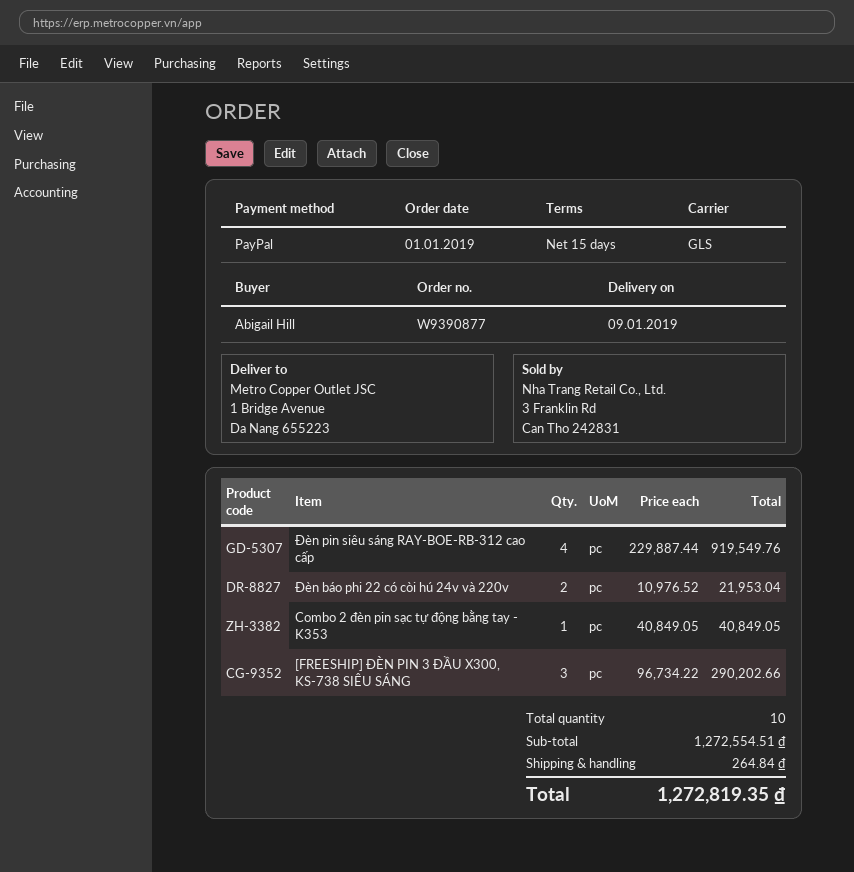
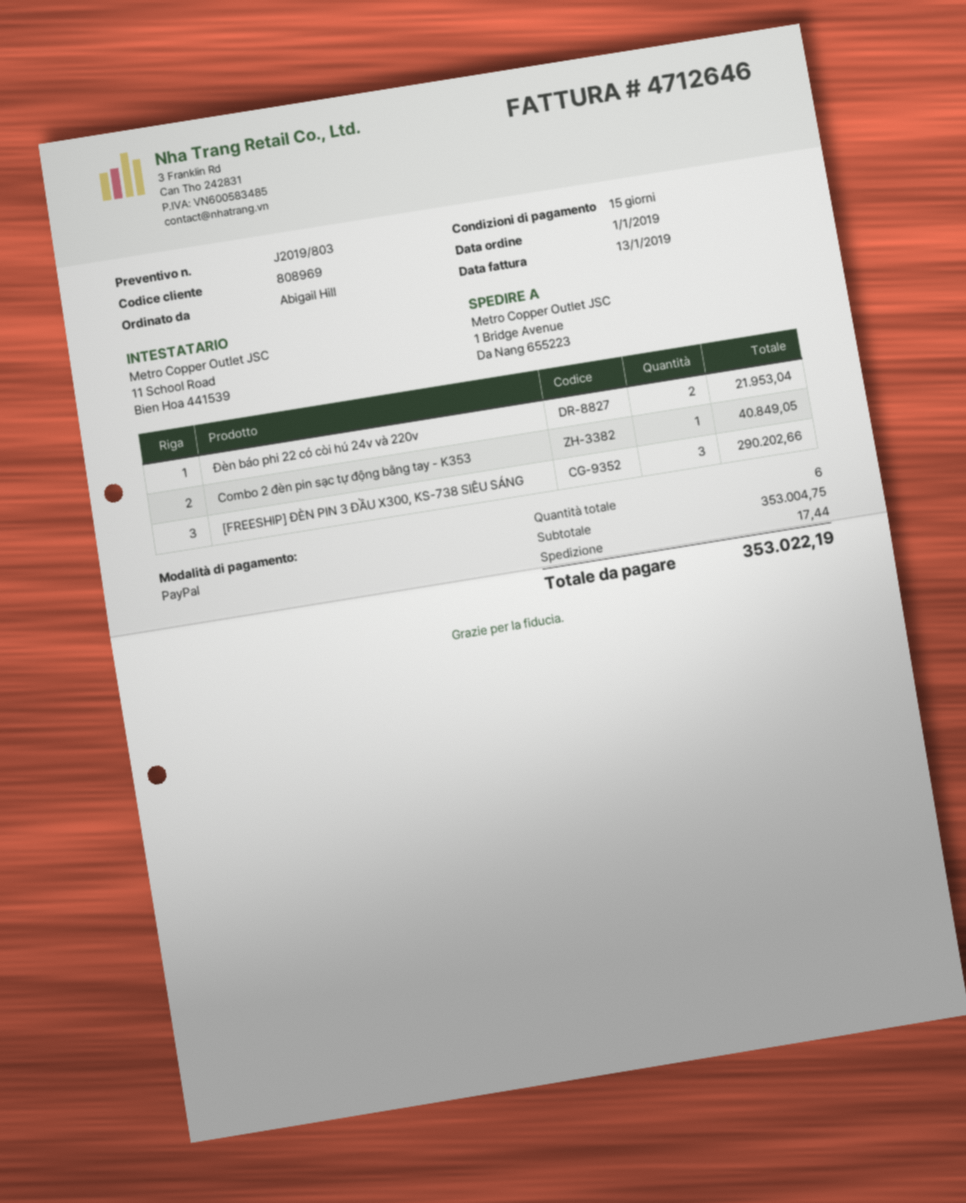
Đèn pin siêu sáng RAY-BOE-RB-312 cao cấp: 4 for 919549.76 -> none
total quantity: 10 -> 6
subtotal: 1272554.51 -> 353004.75
shipping: 264.84 -> 17.44
total: 1272819.35 -> 353022.19

